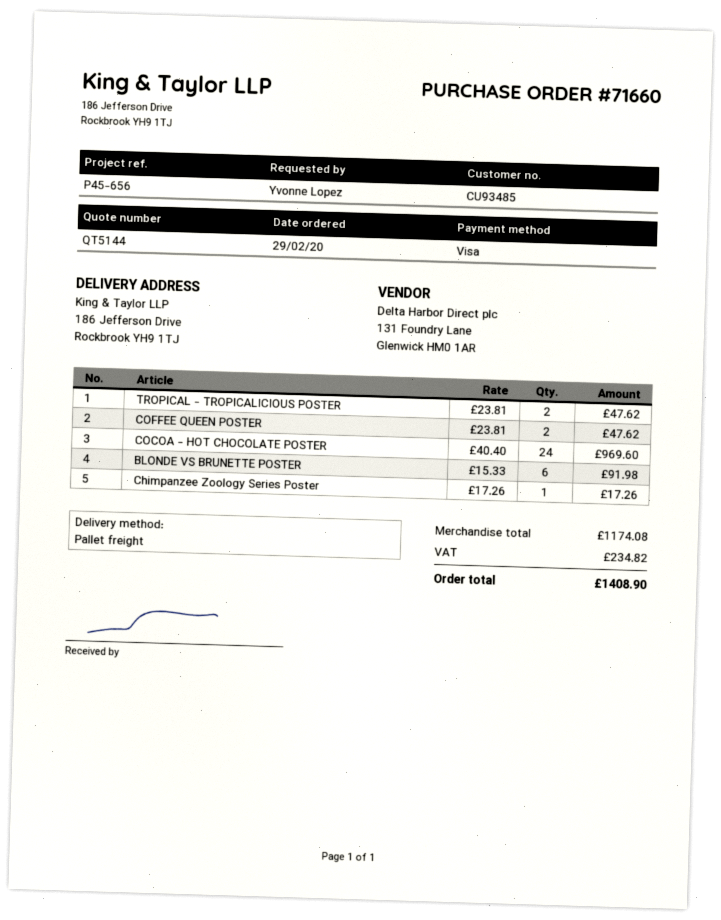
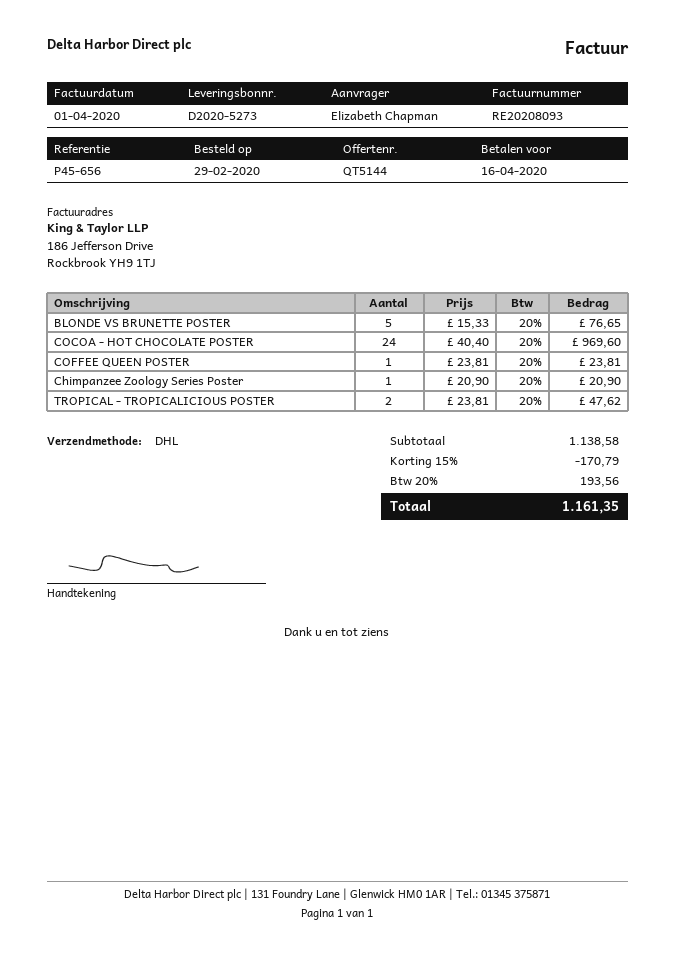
ordered by: Yvonne Lopez -> Elizabeth Chapman
shipping method: pallet freight -> DHL
COFFEE QUEEN POSTER: 2 x 23.81 = 47.62 -> 1 x 23.81 = 23.81
BLONDE VS BRUNETTE POSTER: 6 x 15.33 = 91.98 -> 5 x 15.33 = 76.65
Chimpanzee Zoology Series Poster: 1 x 17.26 = 17.26 -> 1 x 20.90 = 20.90
subtotal: 1174.08 -> 1138.58
discount: none -> 15% = 170.79
tax: 234.82 -> 193.56
total: 1408.90 -> 1161.35

